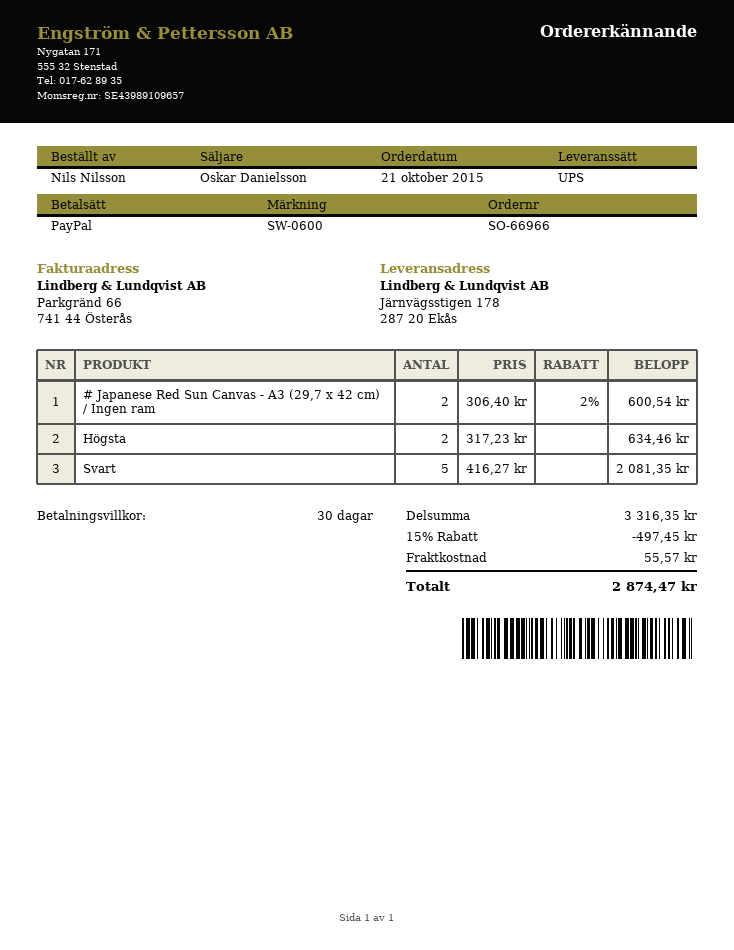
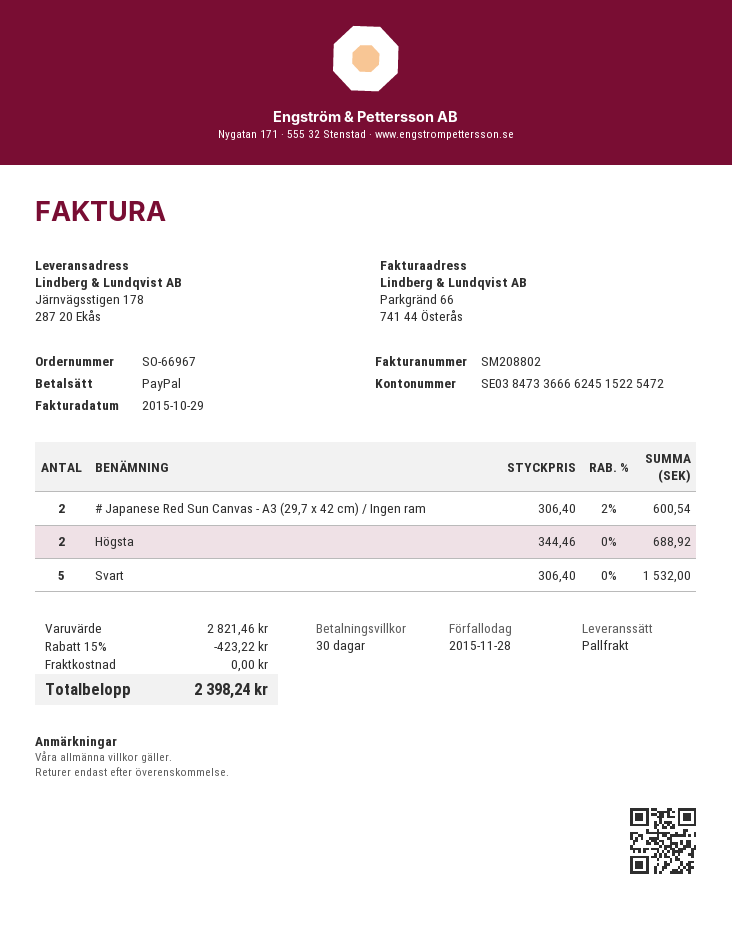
order number: SO-66966 -> SO-66967
shipping method: UPS -> pallet freight
Högsta: 2 x 317.23 = 634.46 -> 2 x 344.46 = 688.92
Svart: 5 x 416.27 = 2081.35 -> 5 x 306.40 = 1532.00
subtotal: 3316.35 -> 2821.46
discount: 15% = 497.45 -> 15% = 423.22
shipping: 55.57 -> 0.00
total: 2874.47 -> 2398.24

